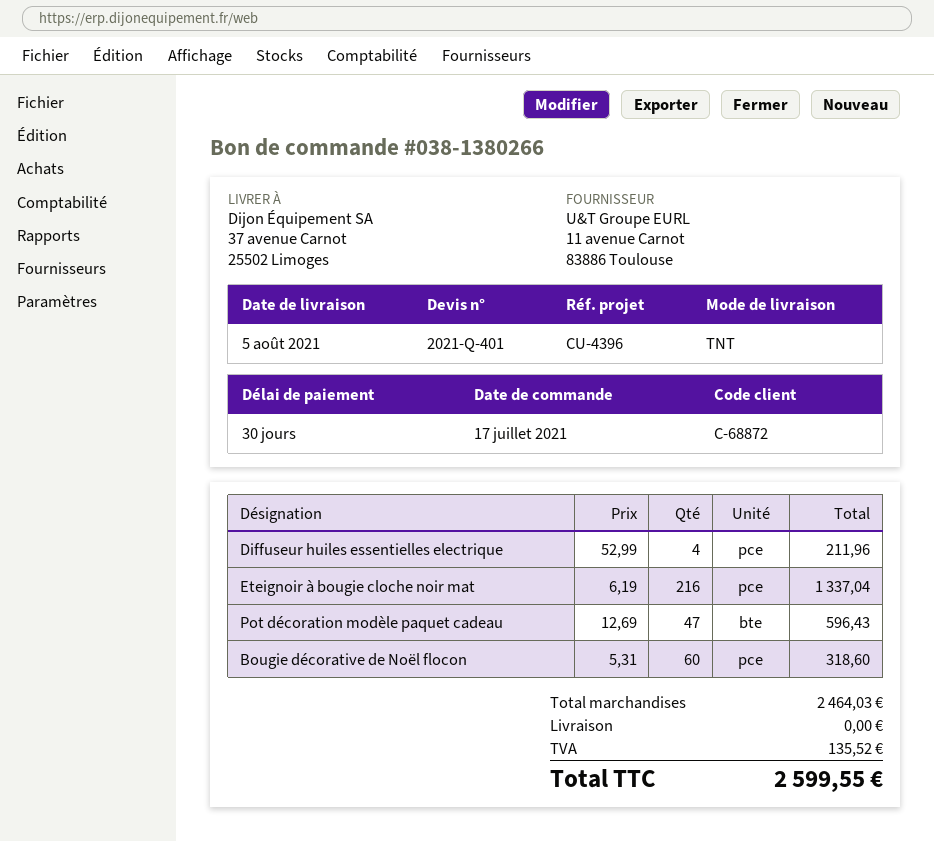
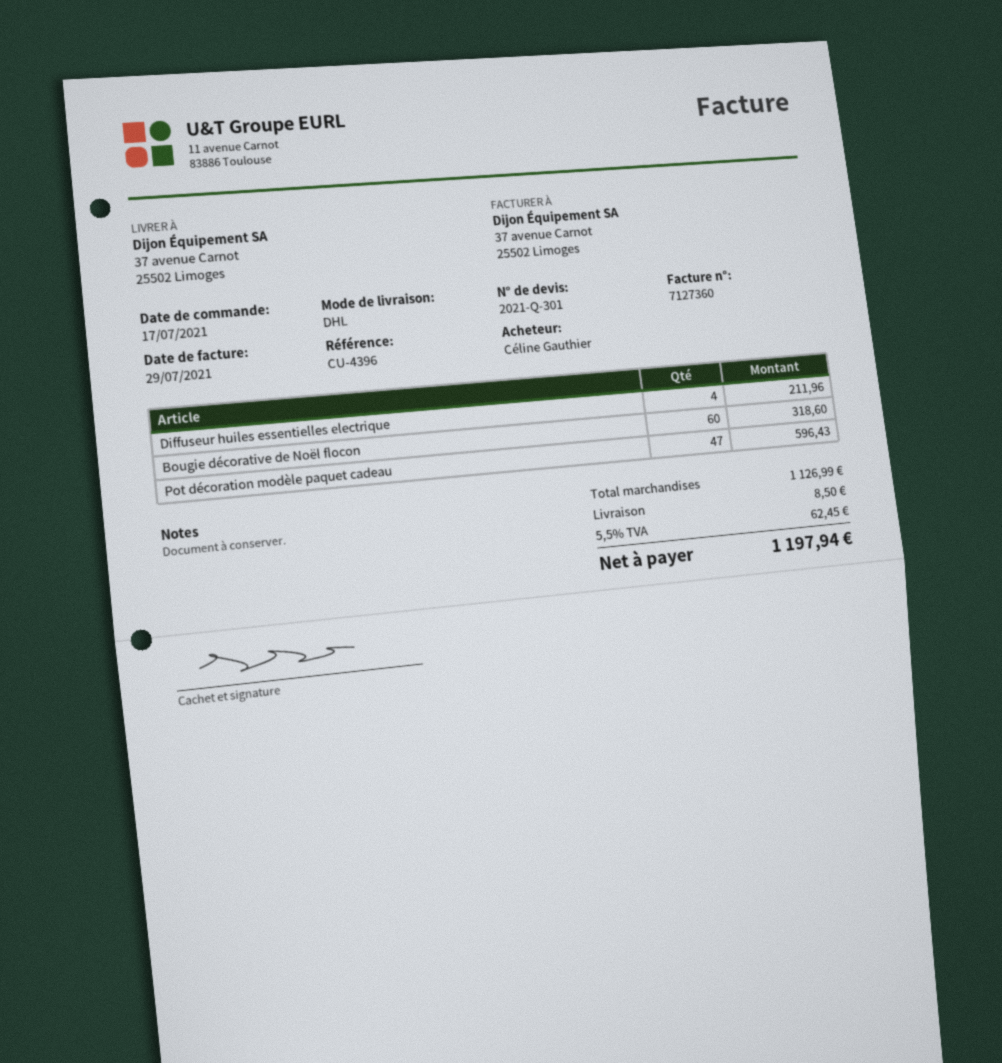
quote number: 2021-Q-401 -> 2021-Q-301
shipping method: TNT -> DHL
Eteignoir à bougie cloche noir mat: 216 for 1337.04 -> none
subtotal: 2464.03 -> 1126.99
shipping: 0.00 -> 8.50
tax: 135.52 -> 62.45
total: 2599.55 -> 1197.94

